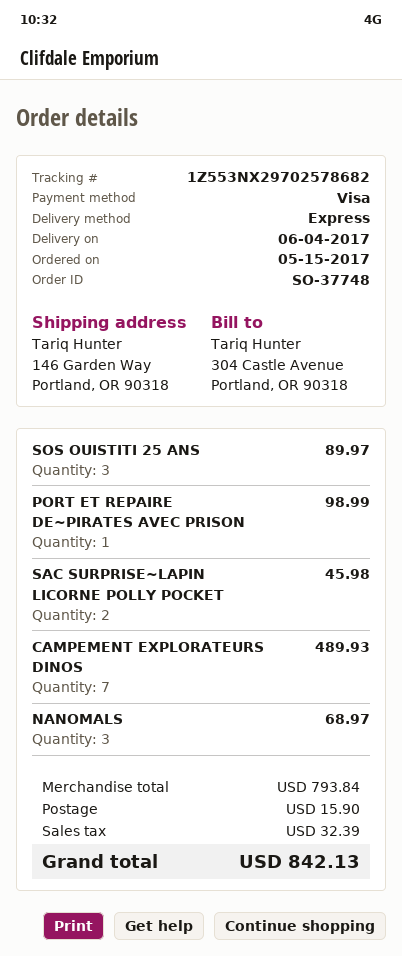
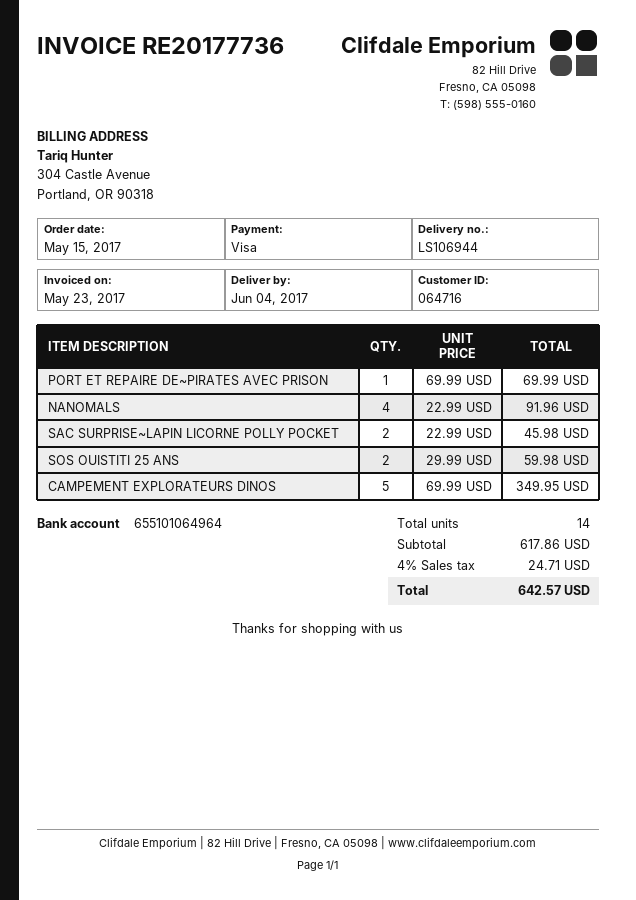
SOS OUISTITI 25 ANS: 3 for 89.97 -> 2 for 59.98
PORT ET REPAIRE DE~PIRATES AVEC PRISON: 1 for 98.99 -> 1 for 69.99
CAMPEMENT EXPLORATEURS DINOS: 7 for 489.93 -> 5 for 349.95
NANOMALS: 3 for 68.97 -> 4 for 91.96
subtotal: 793.84 -> 617.86
shipping: 15.90 -> none
tax: 32.39 -> 24.71
total: 842.13 -> 642.57

